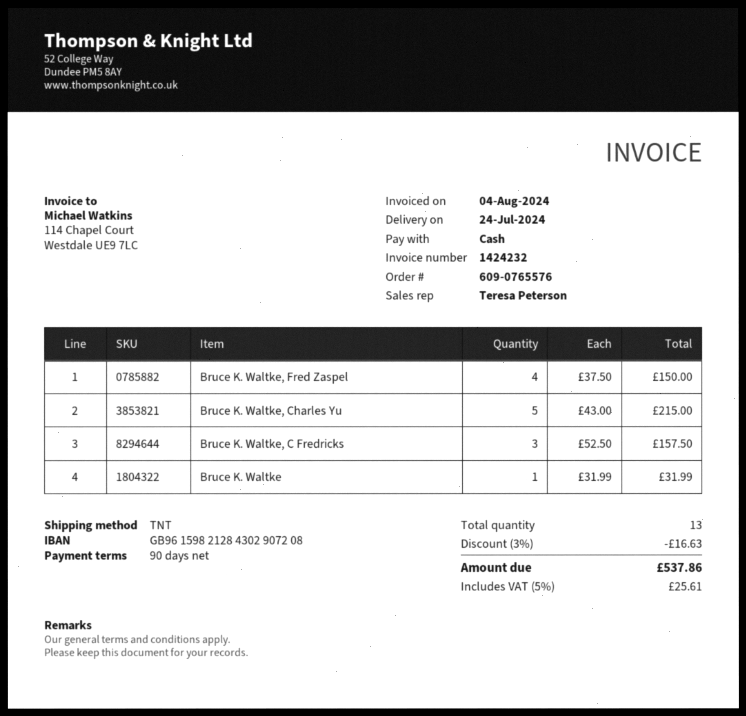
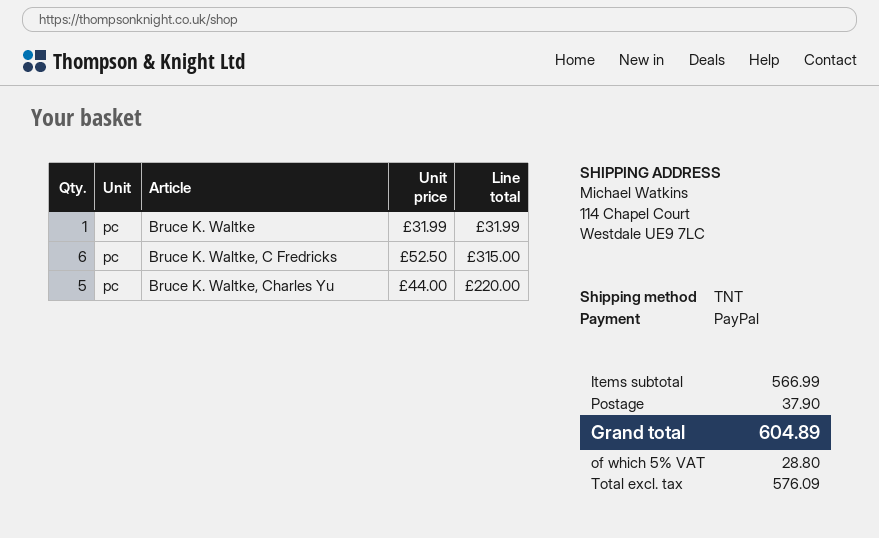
payment method: cash -> PayPal
Bruce K. Waltke, Fred Zaspel: 4 x 37.50 = 150.00 -> none
Bruce K. Waltke, Charles Yu: 5 x 43.00 = 215.00 -> 5 x 44.00 = 220.00
Bruce K. Waltke, C Fredricks: 3 x 52.50 = 157.50 -> 6 x 52.50 = 315.00
discount: 3% = 16.63 -> none
shipping: none -> 37.90
tax: 5% = 25.61 -> 5% = 28.80
total: 537.86 -> 604.89

